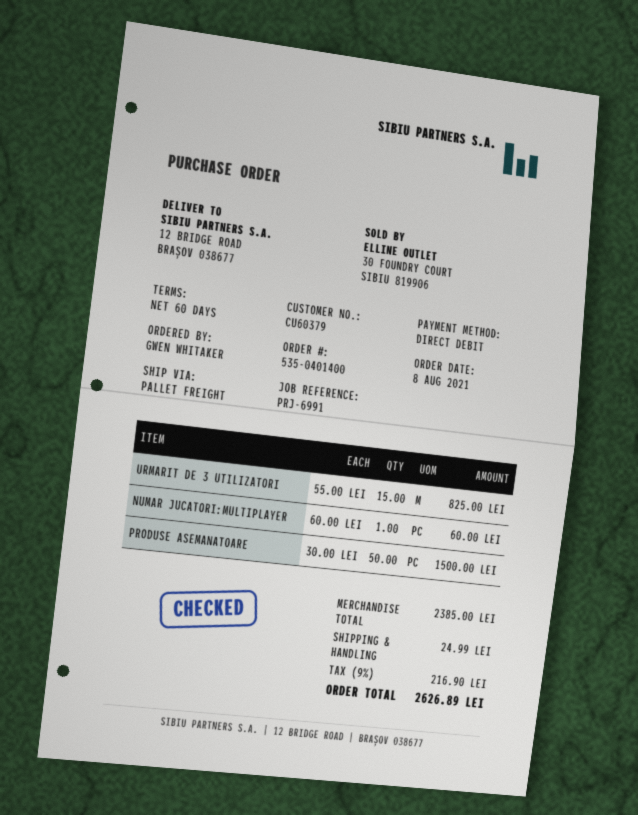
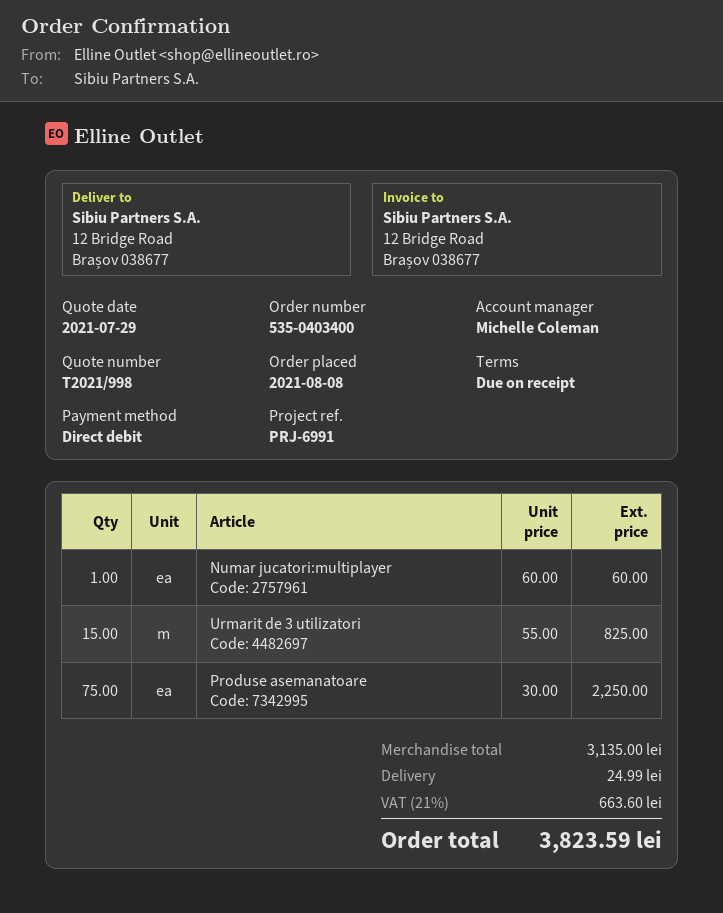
order number: 535-0401400 -> 535-0403400
payment terms: 60 days -> on receipt
PRODUSE ASEMANATOARE: 50 x 30.00 = 1500.00 -> 75 x 30.00 = 2250.00
subtotal: 2385.00 -> 3135.00
tax: 9% = 216.90 -> 21% = 663.60
total: 2626.89 -> 3823.59

